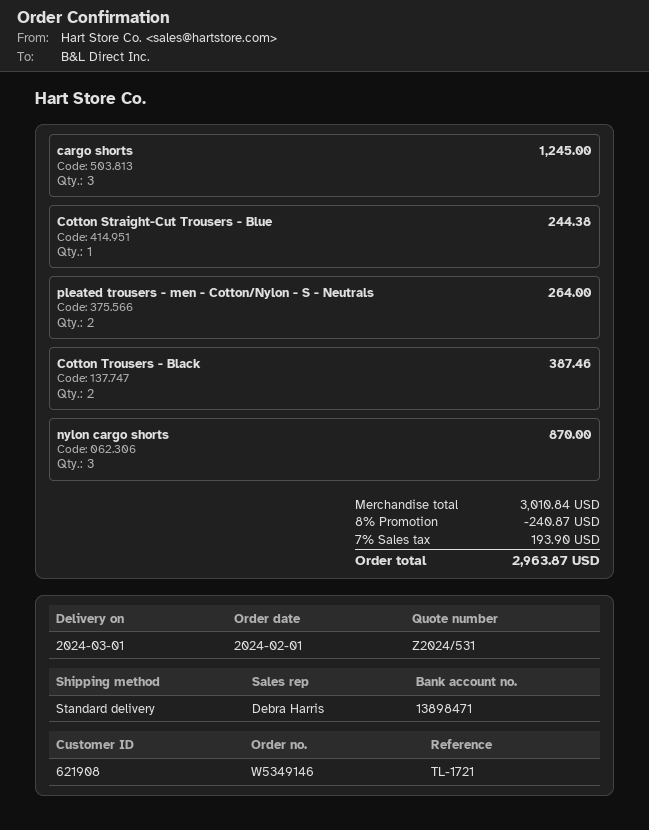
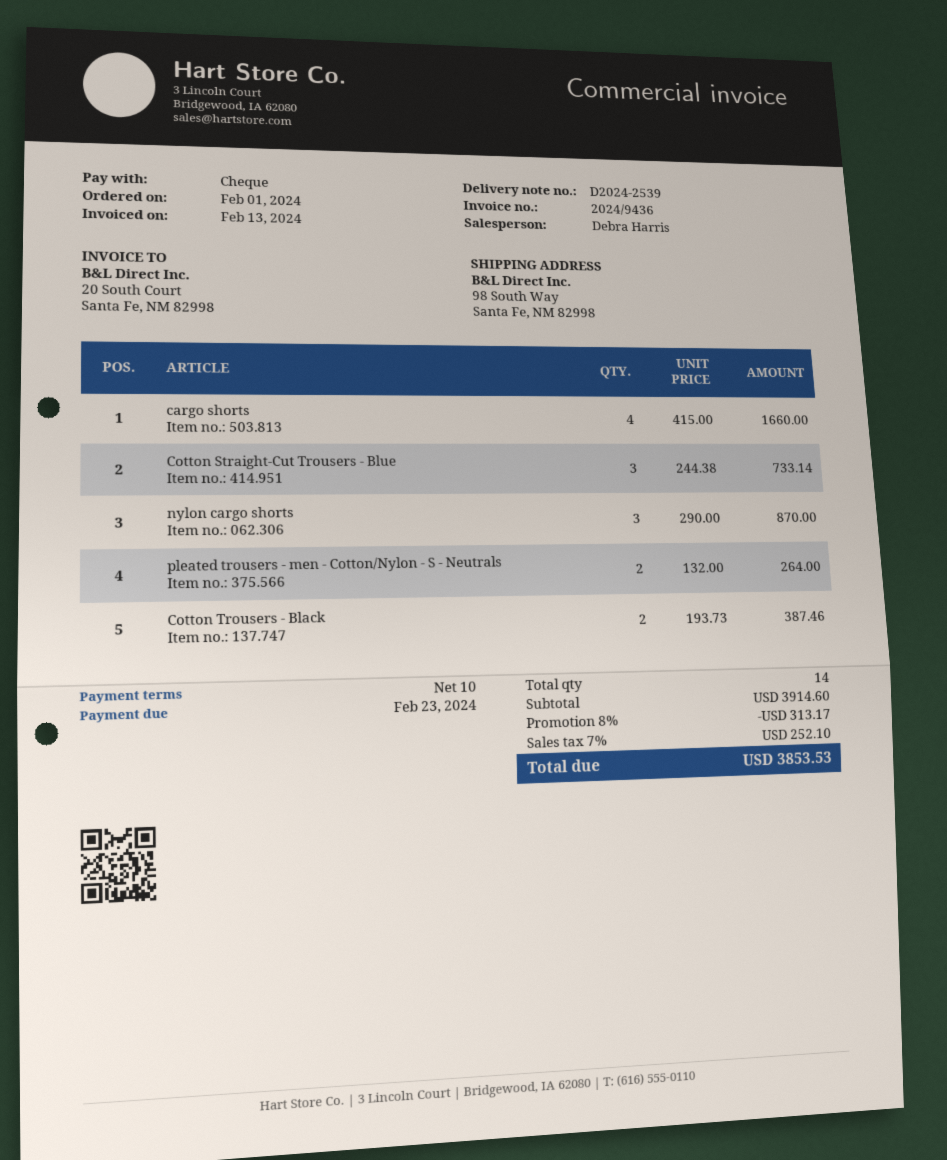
cargo shorts: 3 for 1245.00 -> 4 for 1660.00
Cotton Straight-Cut Trousers - Blue: 1 for 244.38 -> 3 for 733.14
subtotal: 3010.84 -> 3914.60
discount: 8% = 240.87 -> 8% = 313.17
tax: 7% = 193.90 -> 7% = 252.10
total: 2963.87 -> 3853.53

